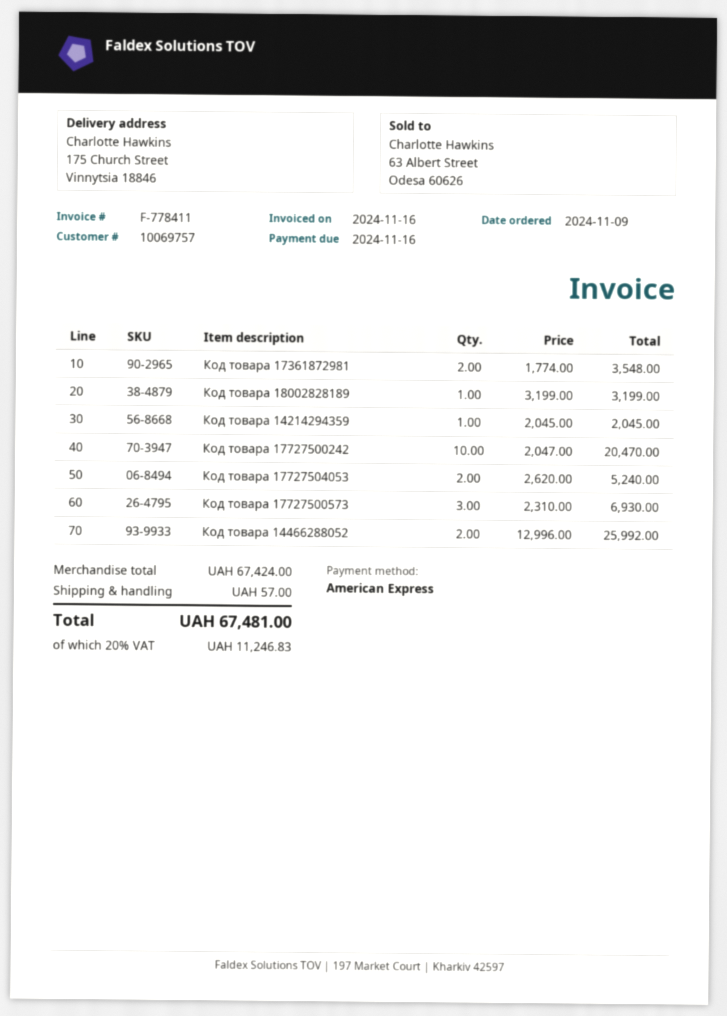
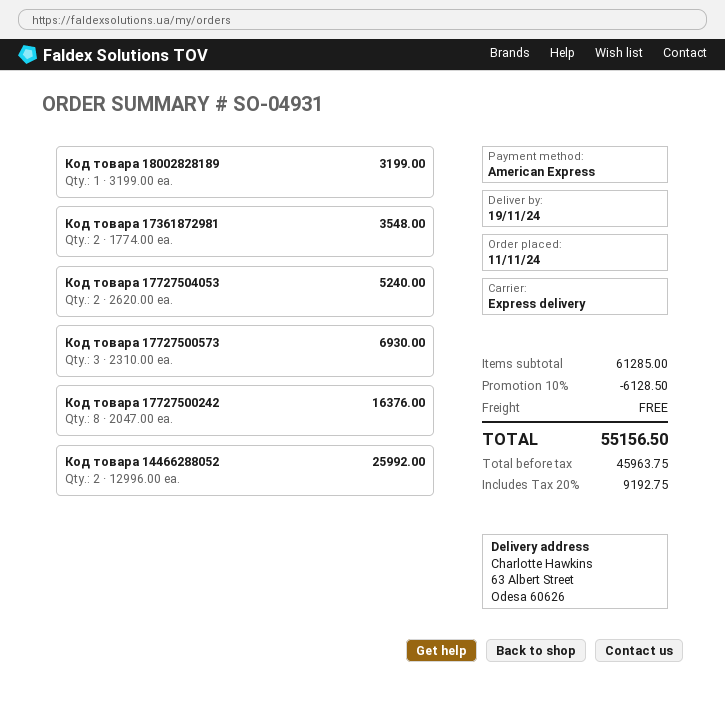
order date: 2024-11-09 -> 2024-11-11
ship to: 175 Church Street, Vinnytsia 18846 -> 63 Albert Street, Odesa 60626
Код товара 14214294359: 1 x 2045.00 = 2045.00 -> none
Код товара 17727500242: 10 x 2047.00 = 20470.00 -> 8 x 2047.00 = 16376.00
subtotal: 67424.00 -> 61285.00
discount: none -> 10% = 6128.50
shipping: 57.00 -> 0.00
tax: 20% = 11246.83 -> 20% = 9192.75
total: 67481.00 -> 55156.50

